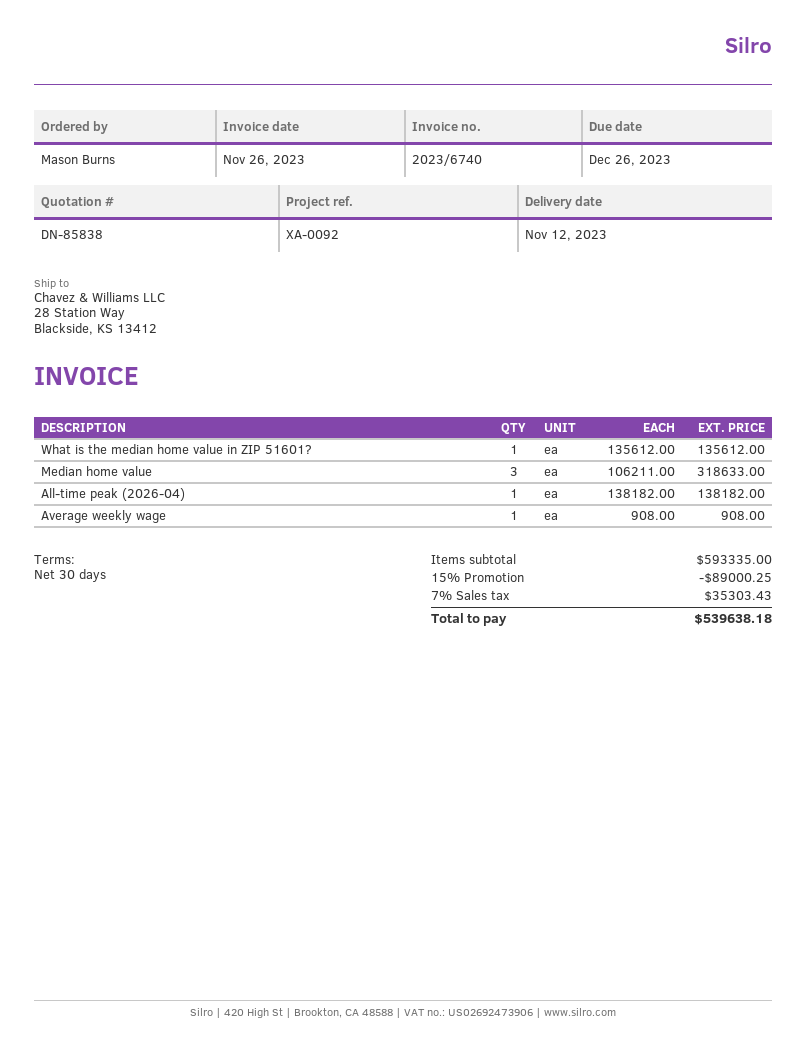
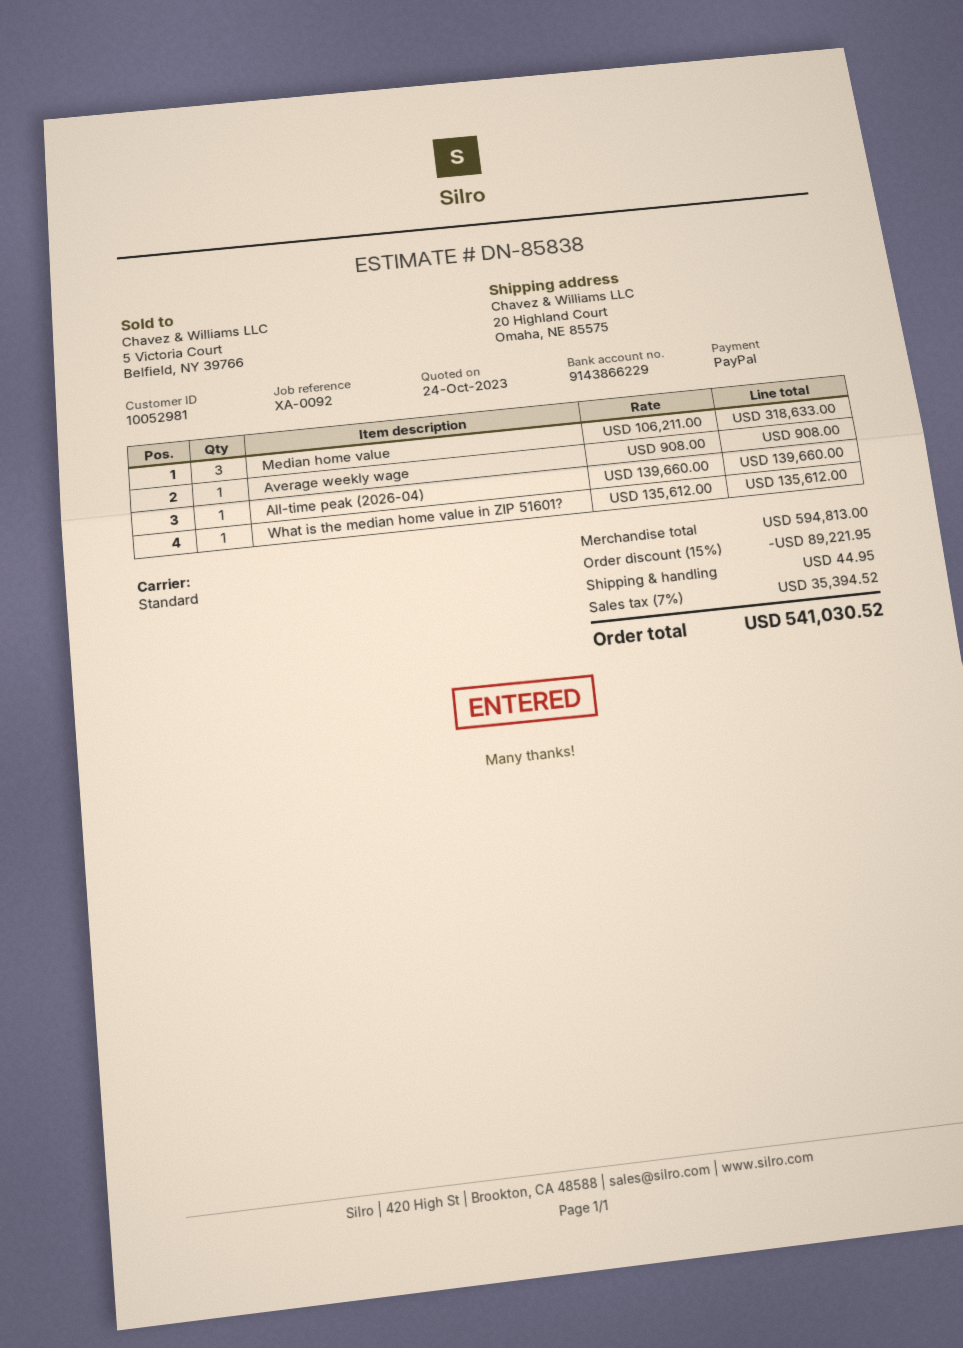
ship to: 28 Station Way, Blackside, KS 13412 -> 20 Highland Court, Omaha, NE 85575
All-time peak (2026-04): 1 x 138182.00 = 138182.00 -> 1 x 139660.00 = 139660.00
subtotal: 593335.00 -> 594813.00
discount: 15% = 89000.25 -> 15% = 89221.95
shipping: none -> 44.95
tax: 7% = 35303.43 -> 7% = 35394.52
total: 539638.18 -> 541030.52

